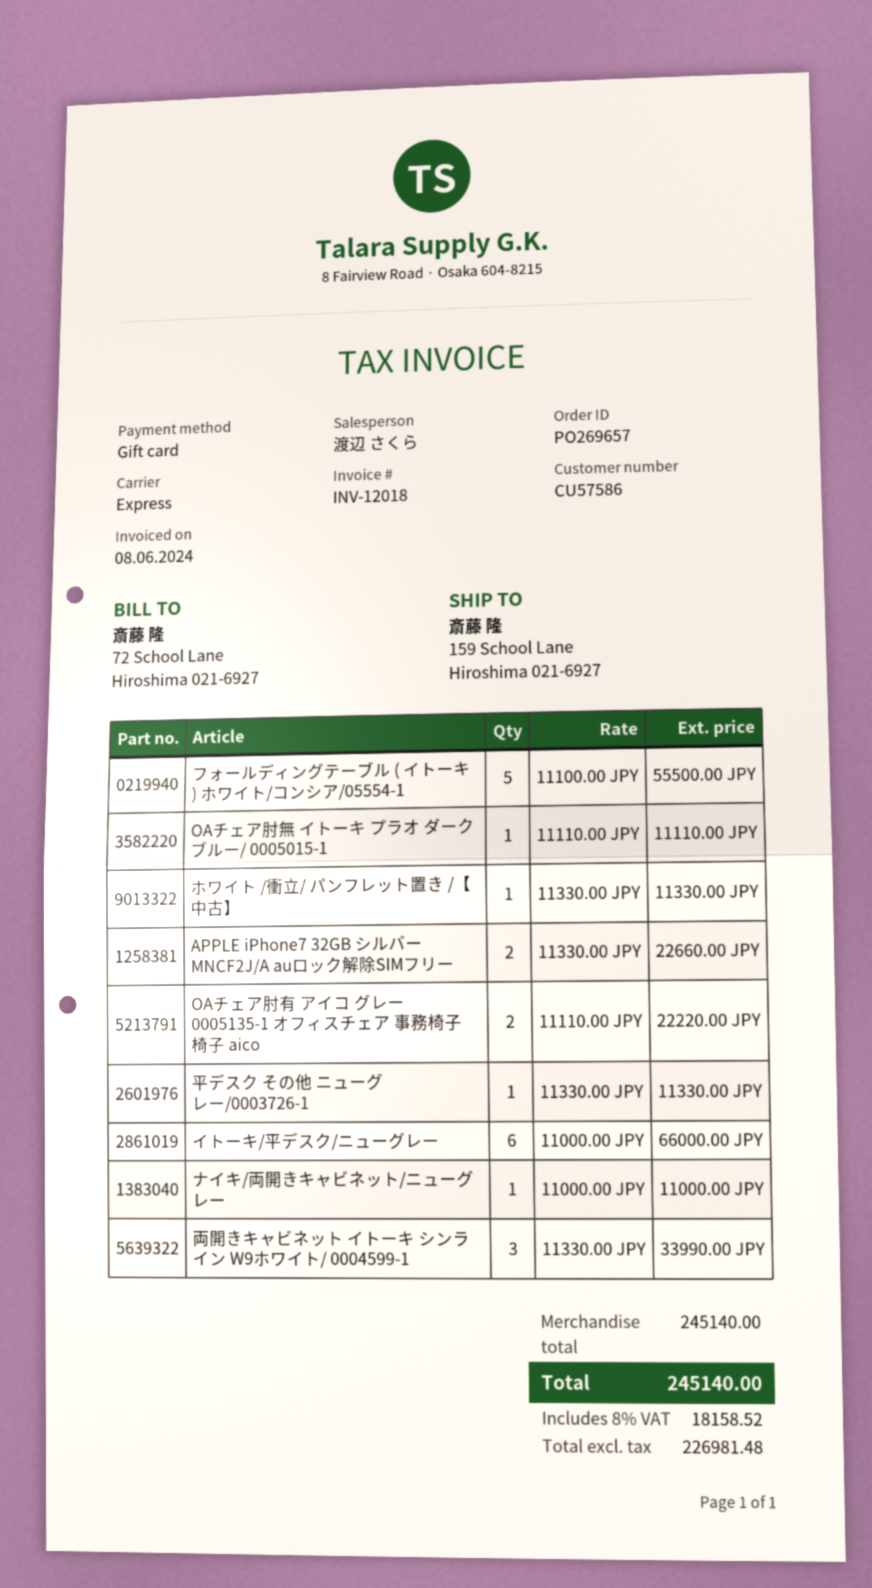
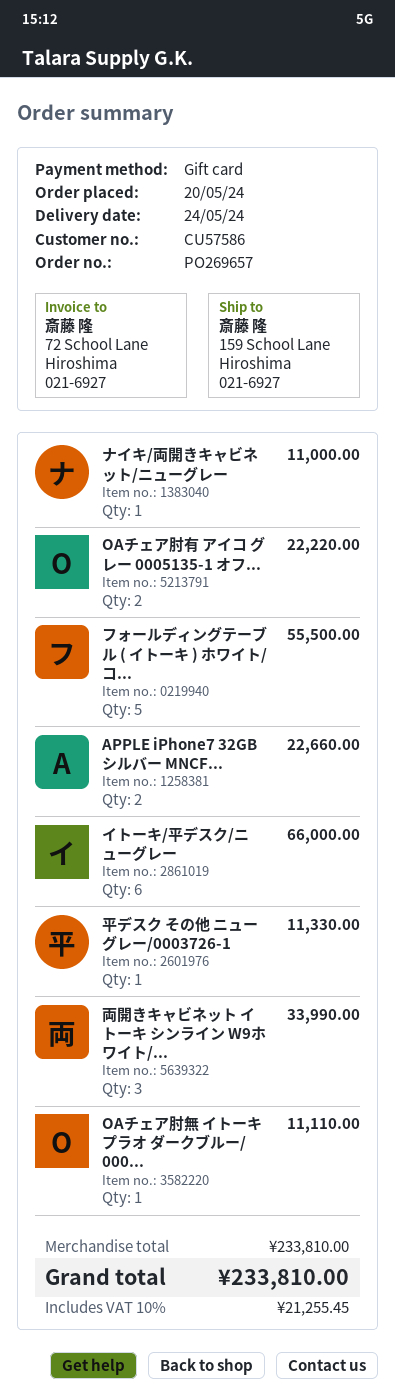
ホワイト /衝立/ パンフレット置き /【中古】: 1 for 11330.00 -> none
subtotal: 245140.00 -> 233810.00
tax: 8% = 18158.52 -> 10% = 21255.45
total: 245140.00 -> 233810.00

